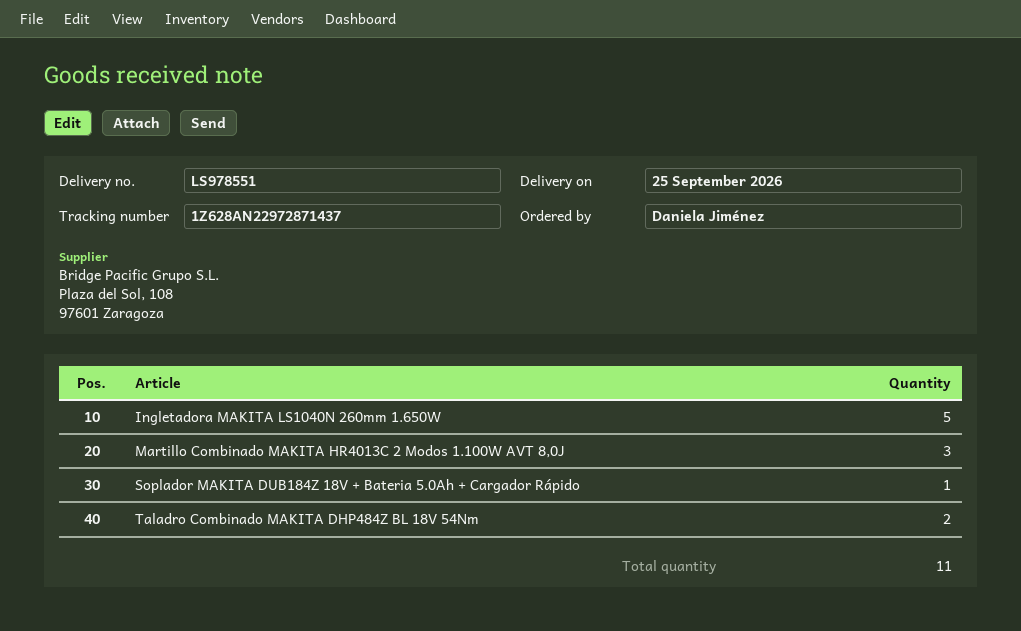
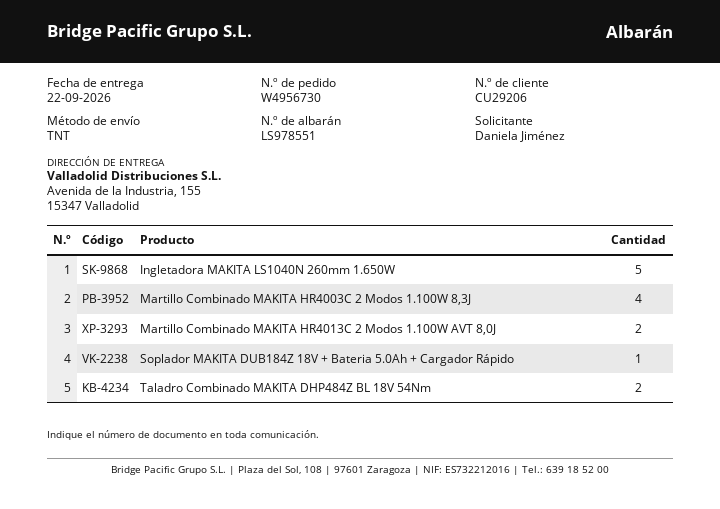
delivery date: 2026-09-25 -> 2026-09-22
Martillo Combinado MAKITA HR4013C 2 Modos 1.100W AVT 8,0J: 3 -> 2
Martillo Combinado MAKITA HR4003C 2 Modos 1.100W 8,3J: none -> 4

